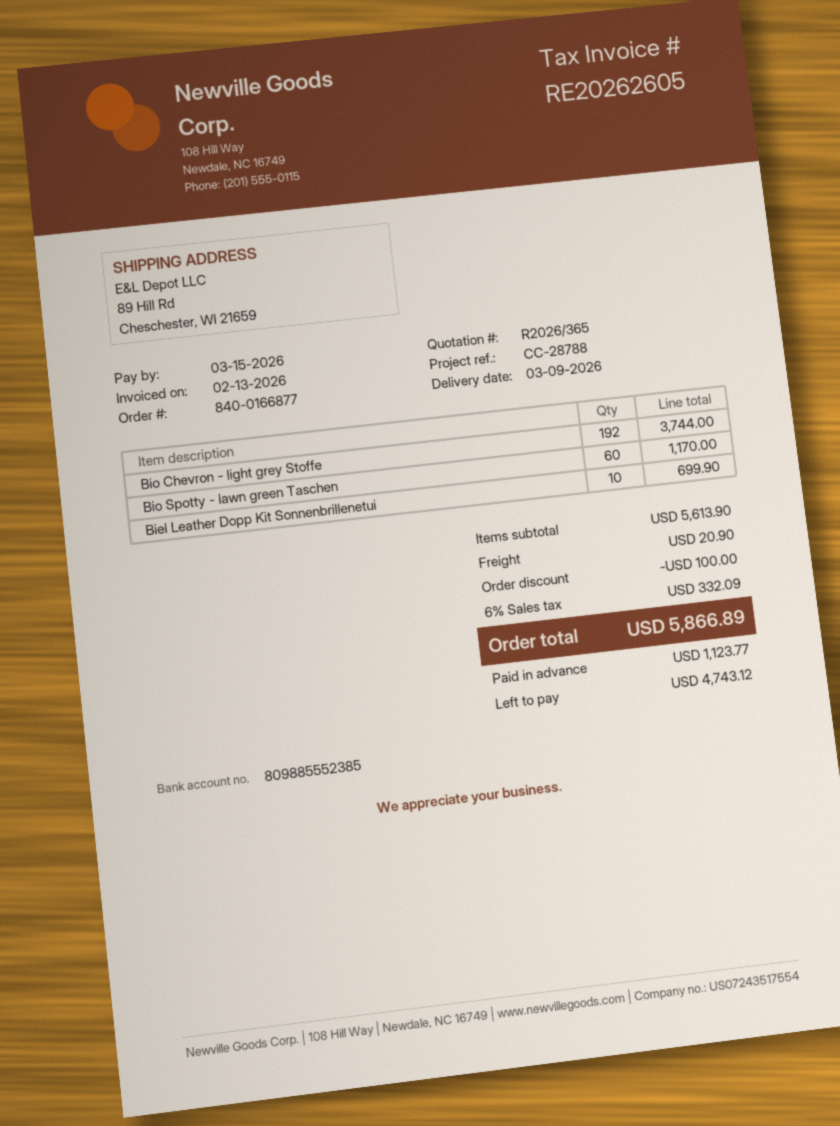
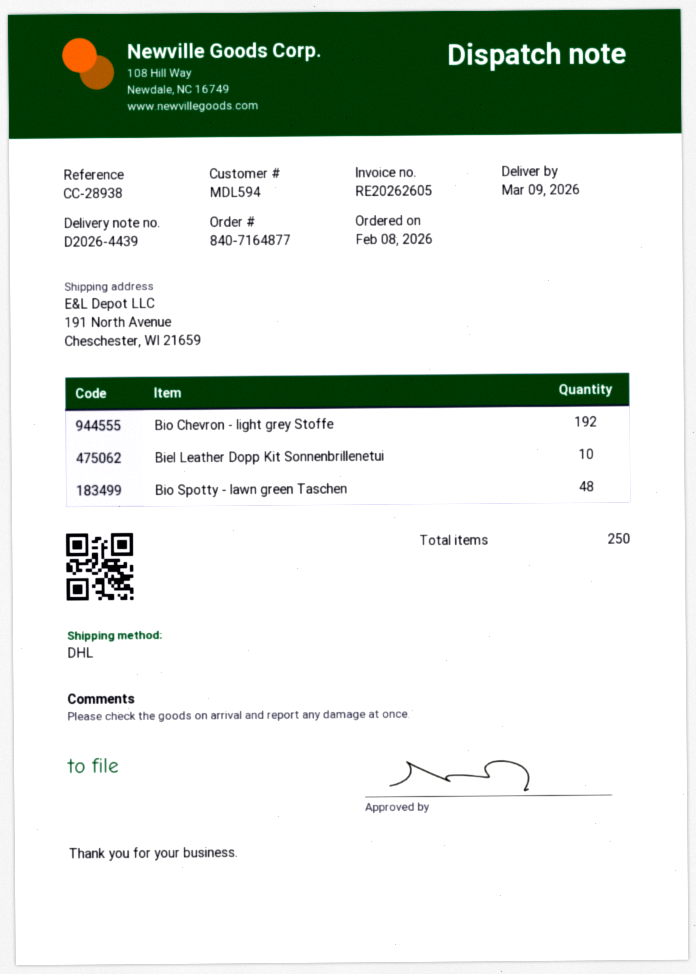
order number: 840-0166877 -> 840-7164877
reference: CC-28788 -> CC-28938
ship to: 89 Hill Rd, Cheschester, WI 21659 -> 191 North Avenue, Cheschester, WI 21659
Bio Spotty - lawn green Taschen: 60 -> 48

